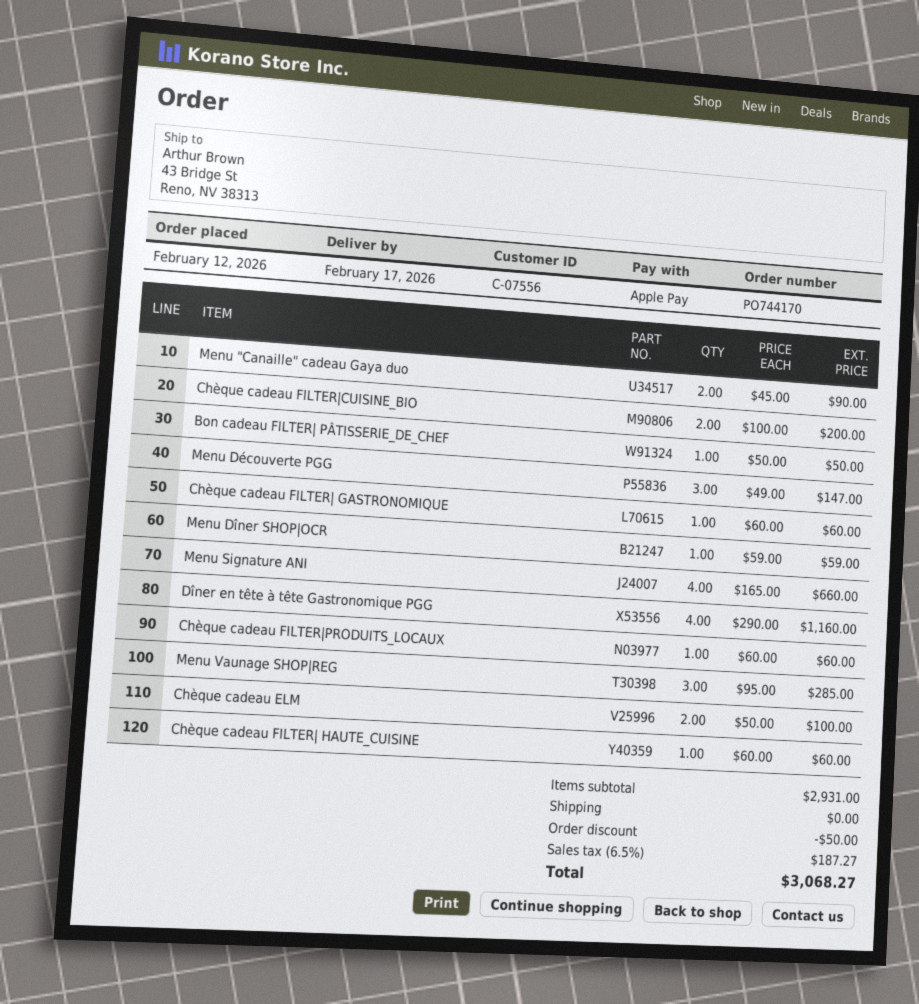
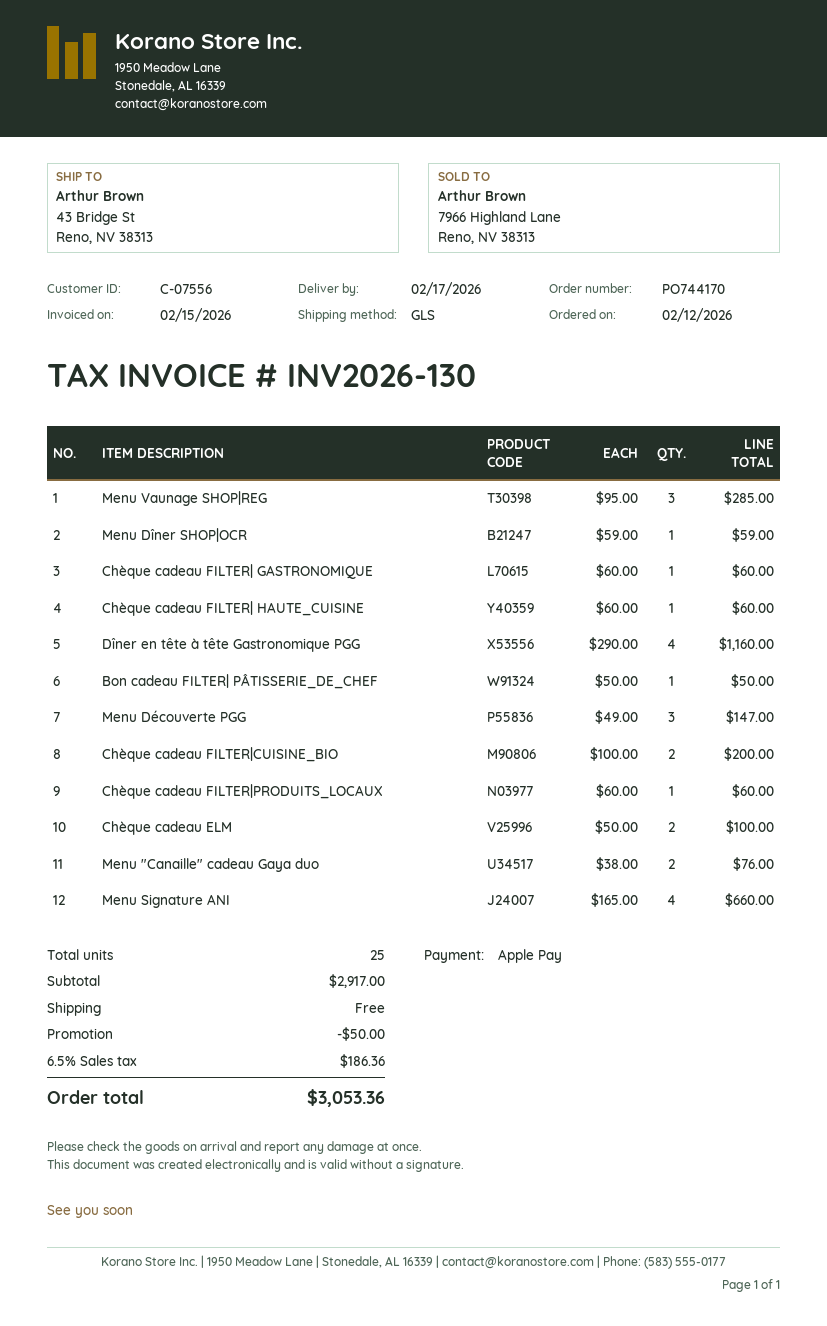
Menu "Canaille" cadeau Gaya duo: 2 x 45.00 = 90.00 -> 2 x 38.00 = 76.00
subtotal: 2931.00 -> 2917.00
tax: 6.5% = 187.27 -> 6.5% = 186.36
total: 3068.27 -> 3053.36

